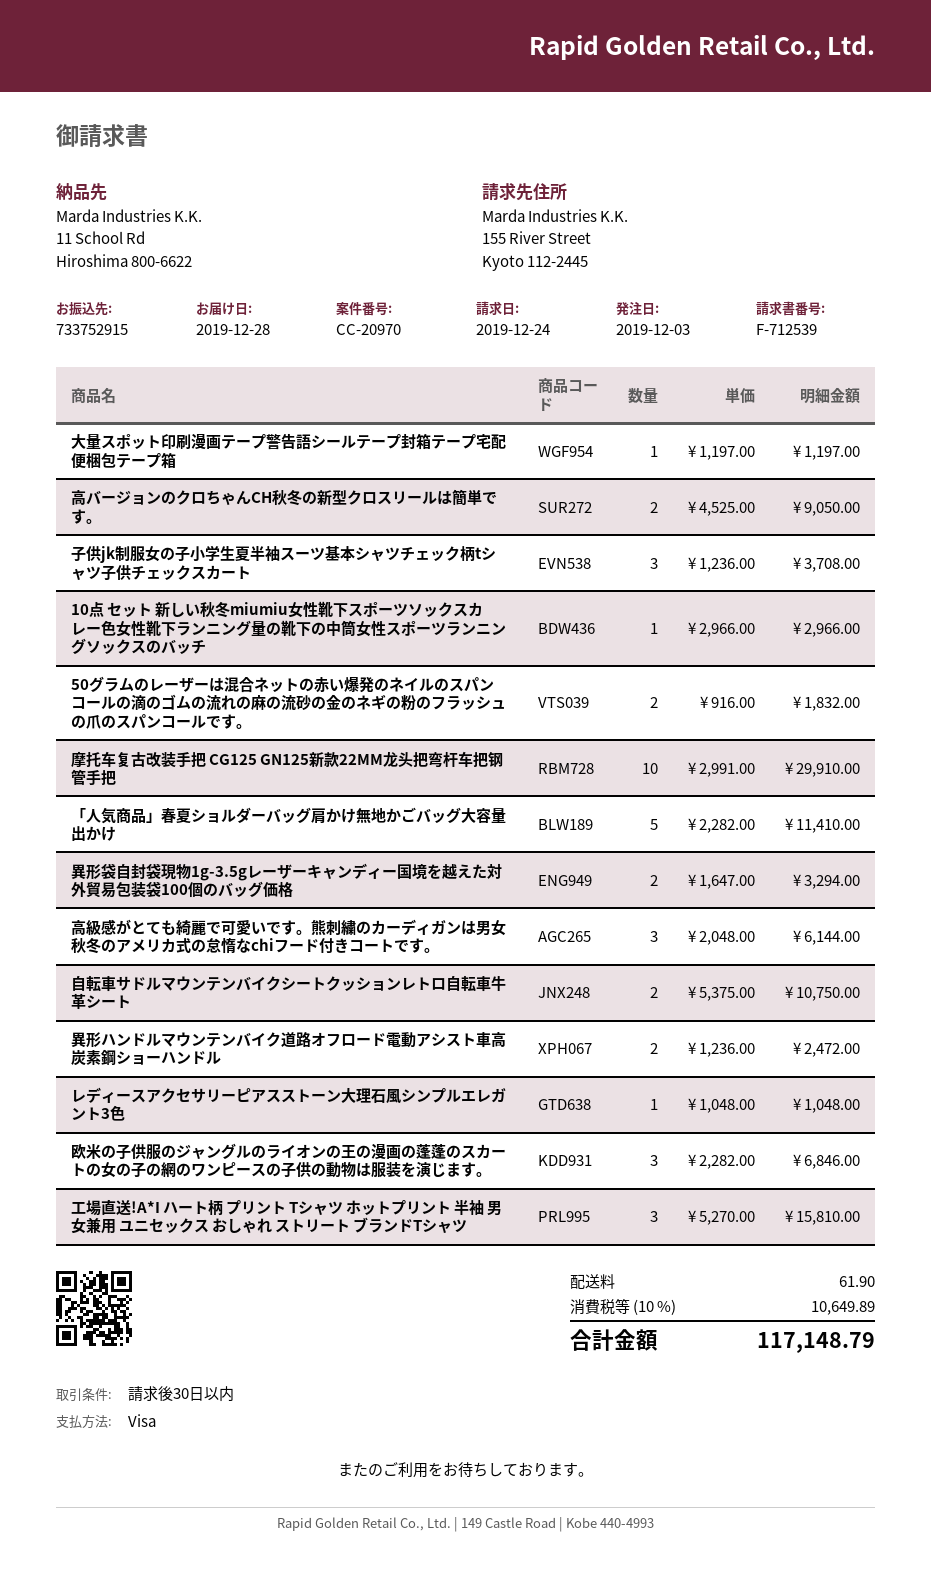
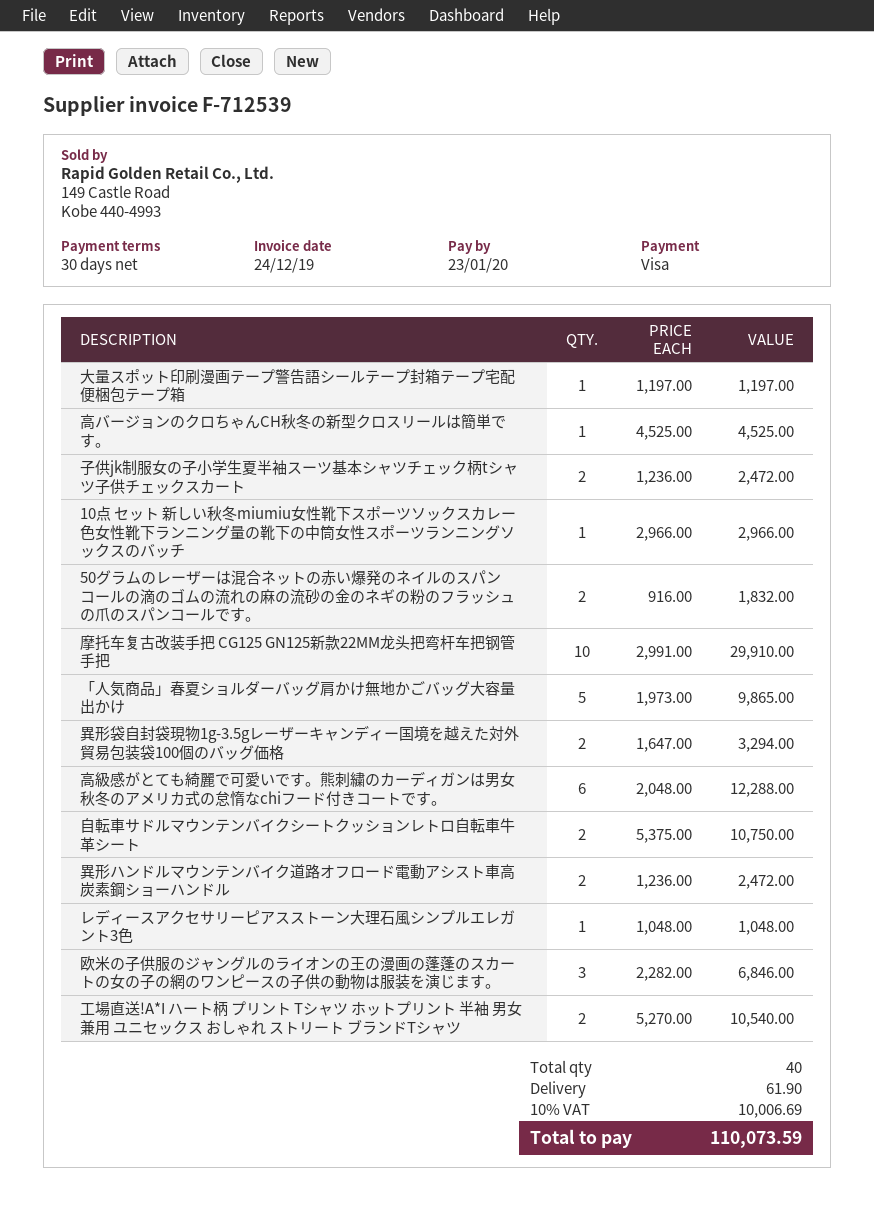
高バージョンのクロちゃんCH秋冬の新型クロスリールは簡単です。: 2 x 4525.00 = 9050.00 -> 1 x 4525.00 = 4525.00
子供jk制服女の子小学生夏半袖スーツ基本シャツチェック柄tシャツ子供チェックスカート: 3 x 1236.00 = 3708.00 -> 2 x 1236.00 = 2472.00
「人気商品」春夏ショルダーバッグ肩かけ無地かごバッグ大容量出かけ: 5 x 2282.00 = 11410.00 -> 5 x 1973.00 = 9865.00
高級感がとても綺麗で可愛いです。熊刺繍のカーディガンは男女秋冬のアメリカ式の怠惰なchiフード付きコートです。: 3 x 2048.00 = 6144.00 -> 6 x 2048.00 = 12288.00
工場直送!A*I ハート柄 プリント Tシャツ ホットプリント 半袖 男女兼用 ユニセックス おしゃれ ストリート ブランドTシャツ: 3 x 5270.00 = 15810.00 -> 2 x 5270.00 = 10540.00
tax: 10% = 10649.89 -> 10% = 10006.69
total: 117148.79 -> 110073.59

